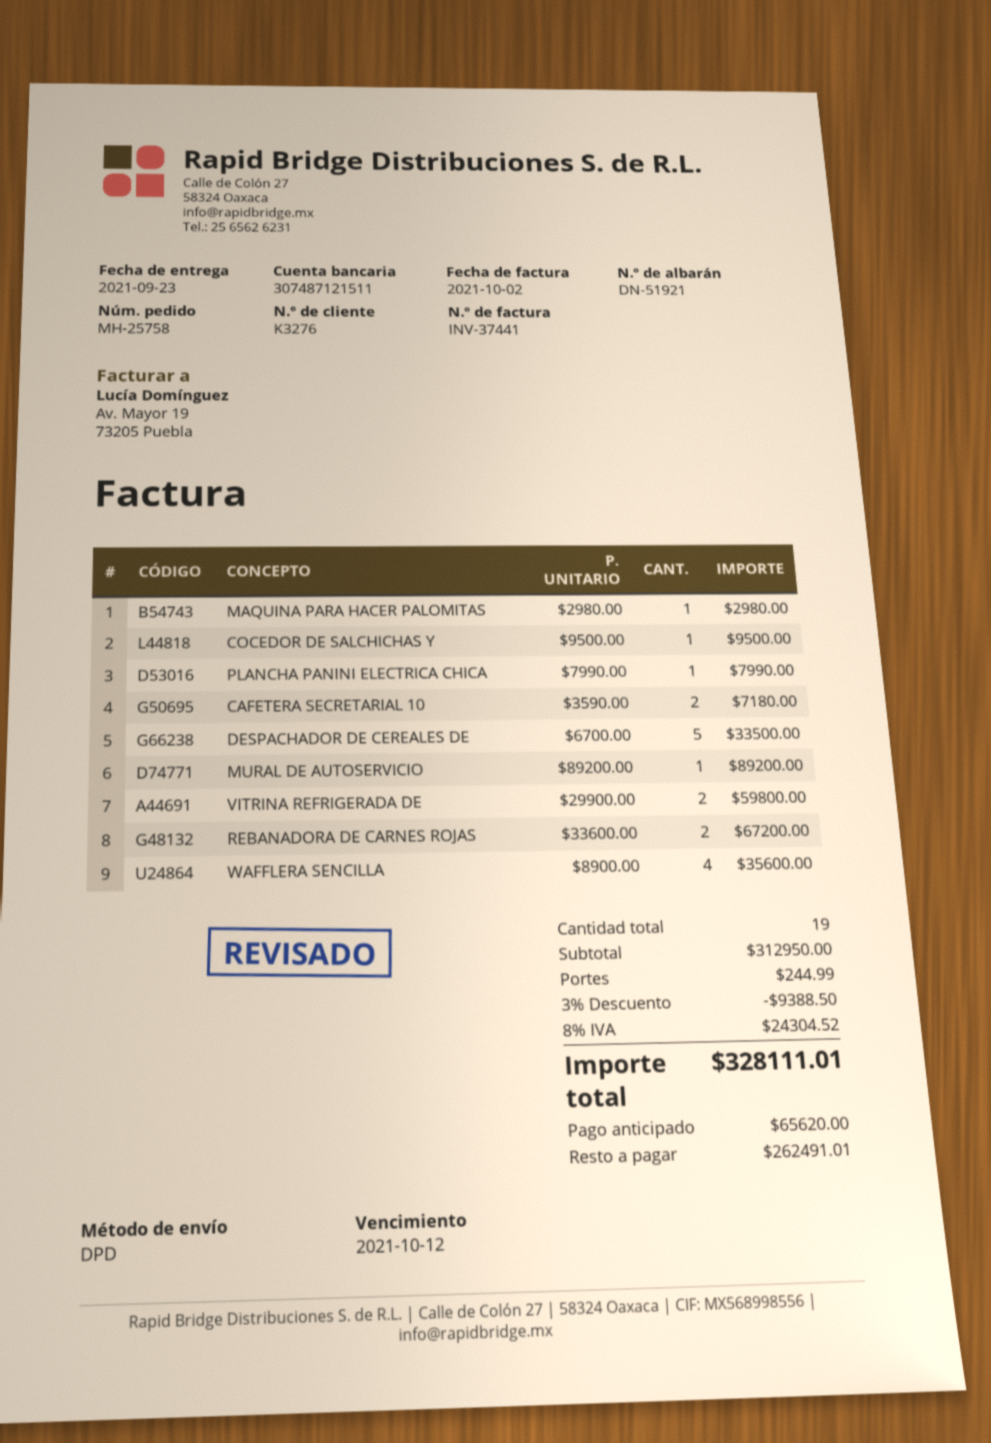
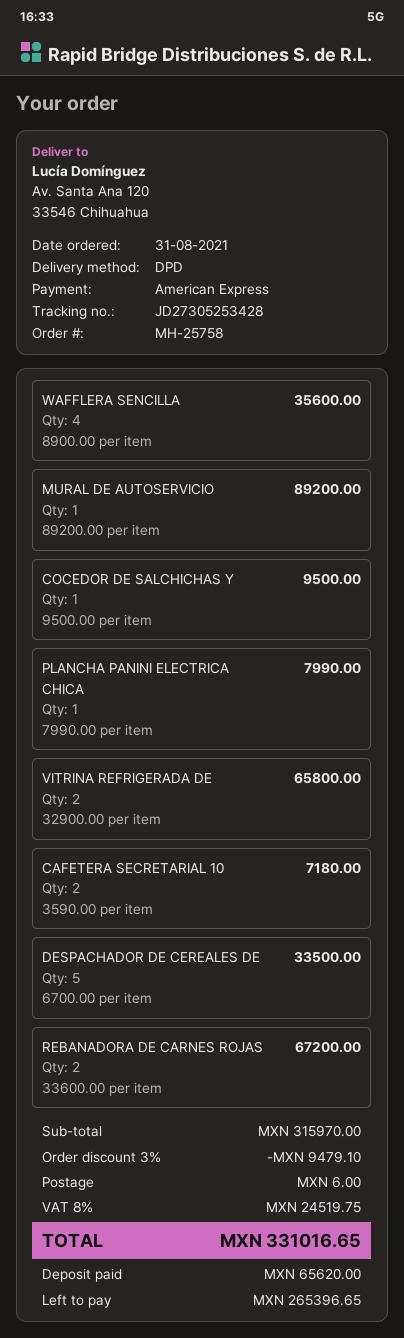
MAQUINA PARA HACER PALOMITAS: 1 x 2980.00 = 2980.00 -> none
VITRINA REFRIGERADA DE: 2 x 29900.00 = 59800.00 -> 2 x 32900.00 = 65800.00
subtotal: 312950.00 -> 315970.00
discount: 3% = 9388.50 -> 3% = 9479.10
shipping: 244.99 -> 6.00
tax: 8% = 24304.52 -> 8% = 24519.75
total: 328111.01 -> 331016.65
balance: 262491.01 -> 265396.65

